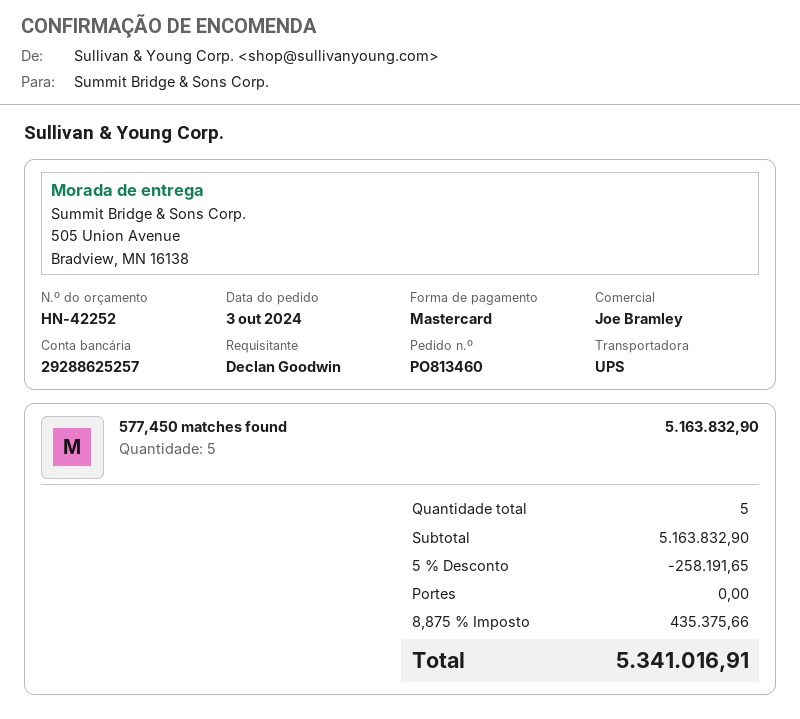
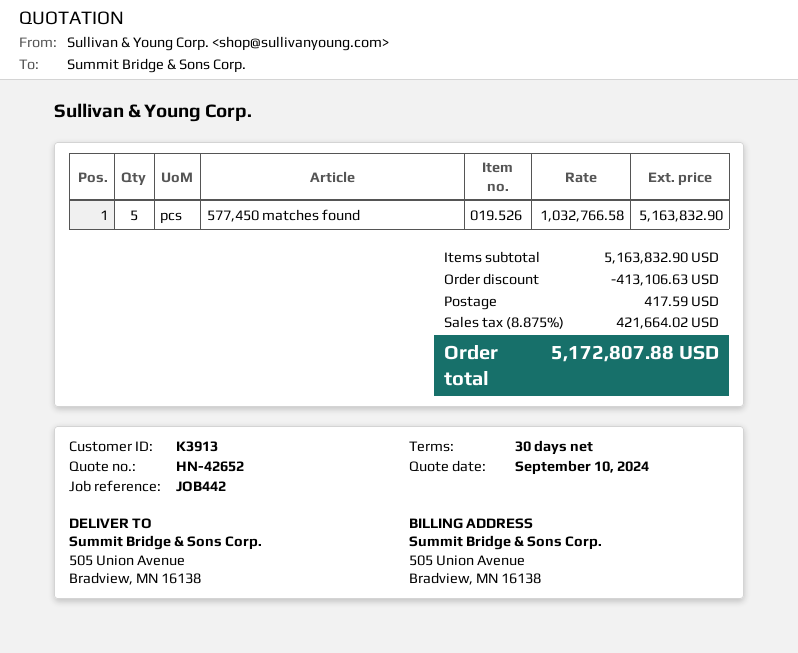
quote number: HN-42252 -> HN-42652
discount: 258191.65 -> 413106.63
shipping: 0.00 -> 417.59
tax: 8.875% = 435375.66 -> 8.875% = 421664.02
total: 5341016.91 -> 5172807.88

